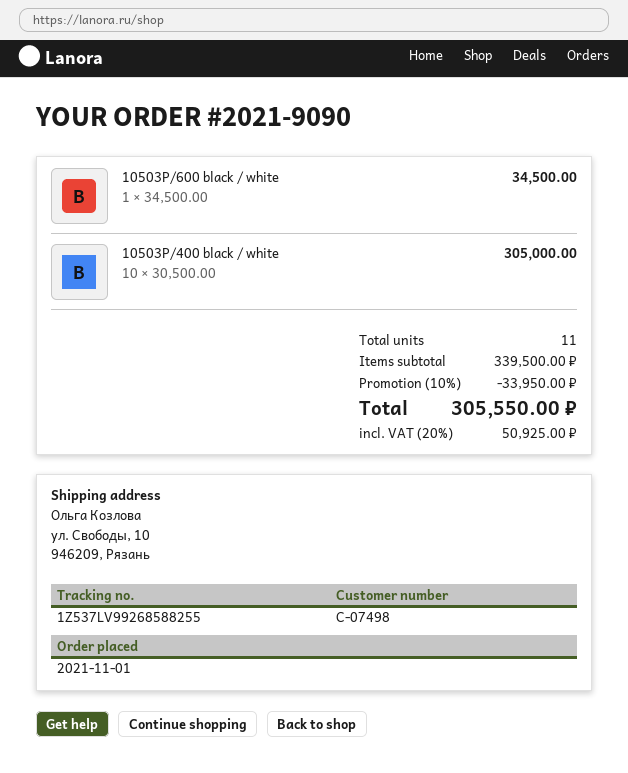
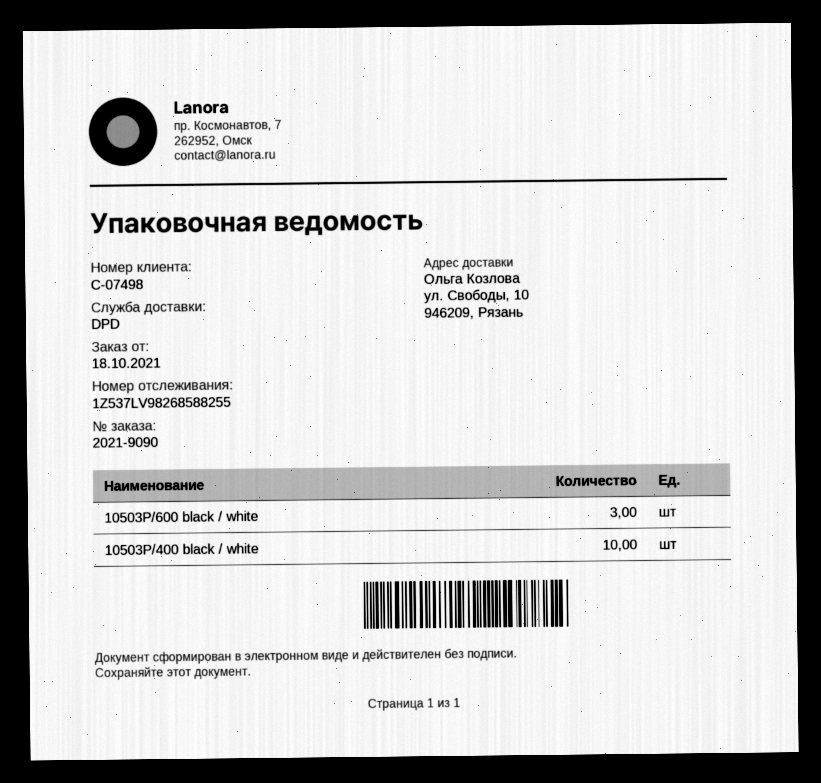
order date: 2021-11-01 -> 2021-10-18
tracking number: 1Z537LV99268588255 -> 1Z537LV98268588255
10503P/600 black / white: 1 -> 3

